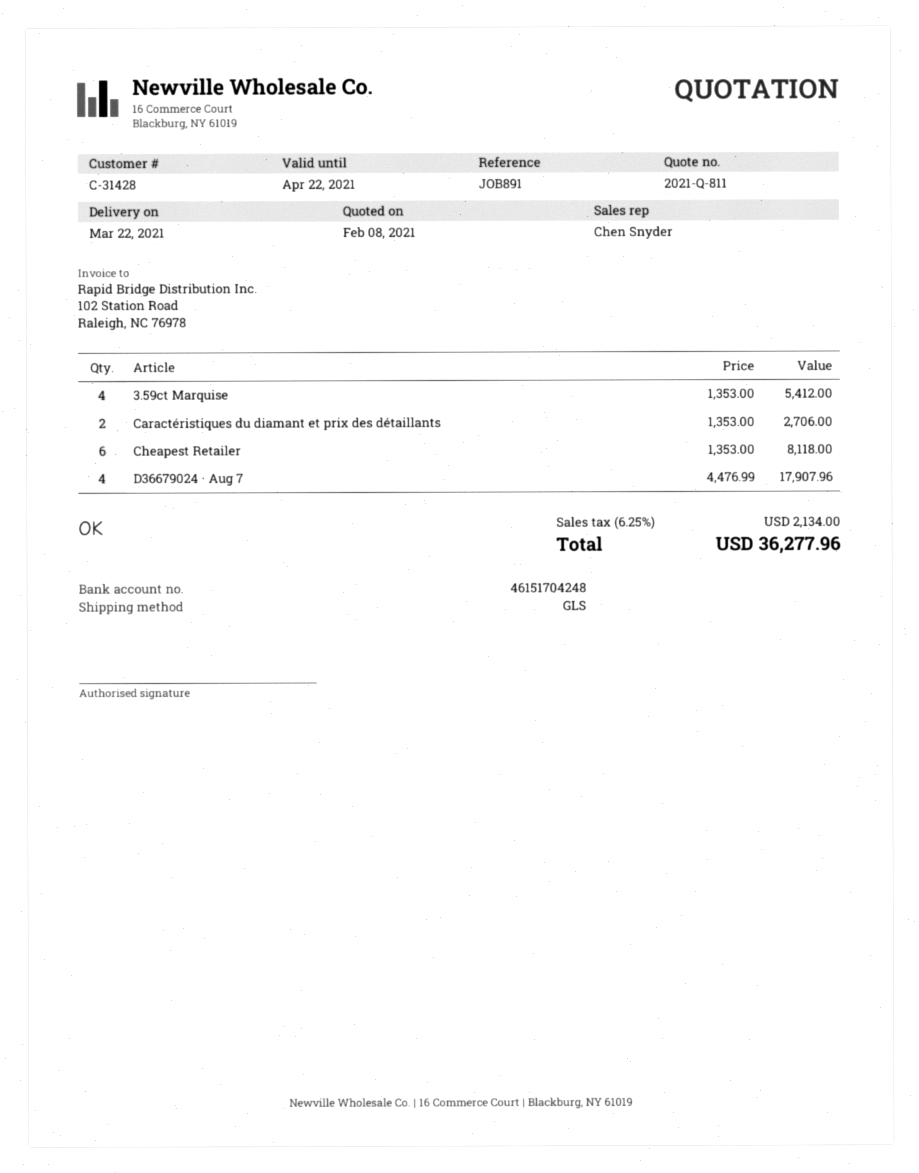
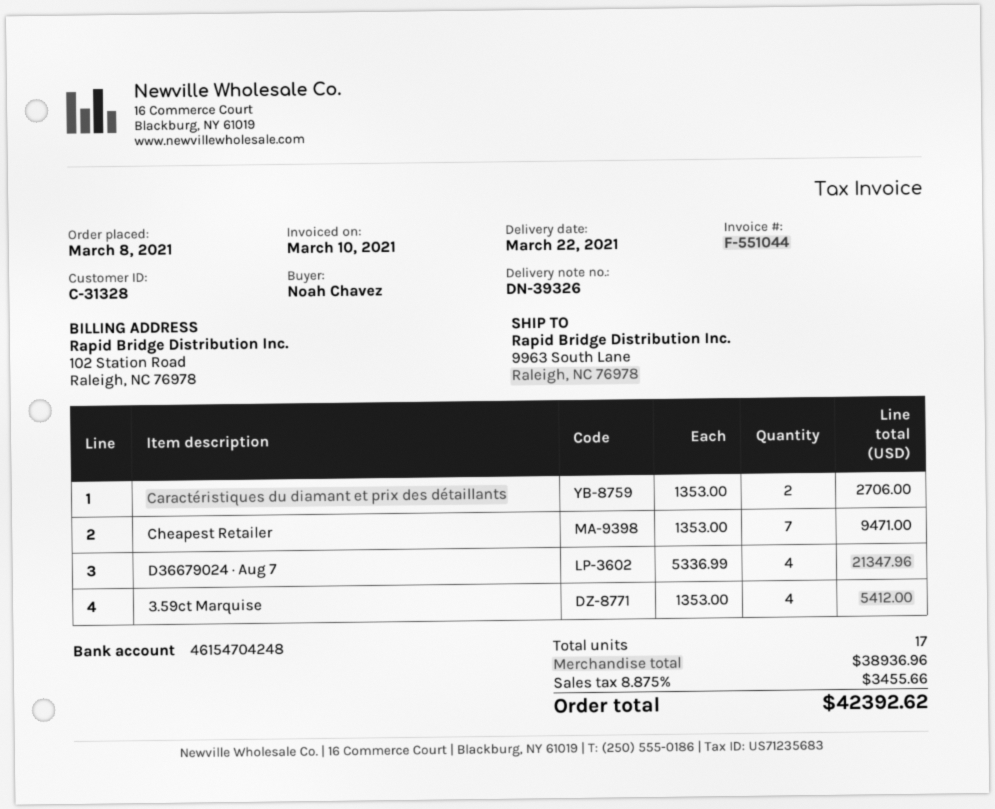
customer number: C-31428 -> C-31328
bank account: 46151704248 -> 46154704248
Cheapest Retailer: 6 x 1353.00 = 8118.00 -> 7 x 1353.00 = 9471.00
D36679024 · Aug 7: 4 x 4476.99 = 17907.96 -> 4 x 5336.99 = 21347.96
tax: 6.25% = 2134.00 -> 8.875% = 3455.66
total: 36277.96 -> 42392.62

